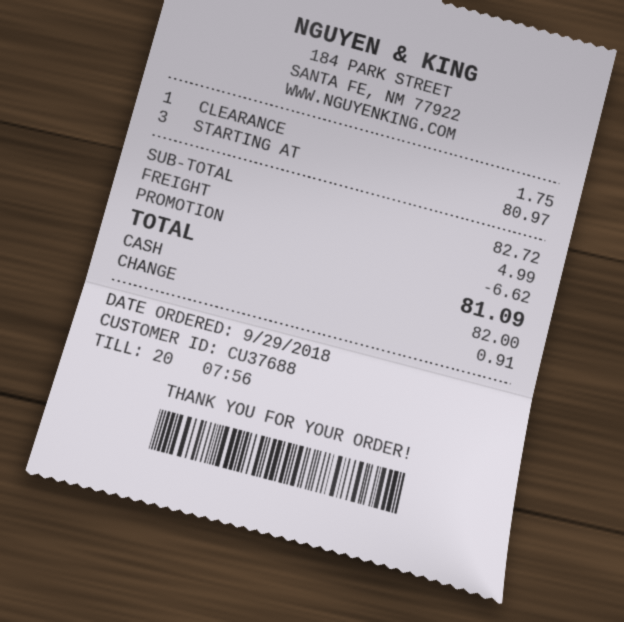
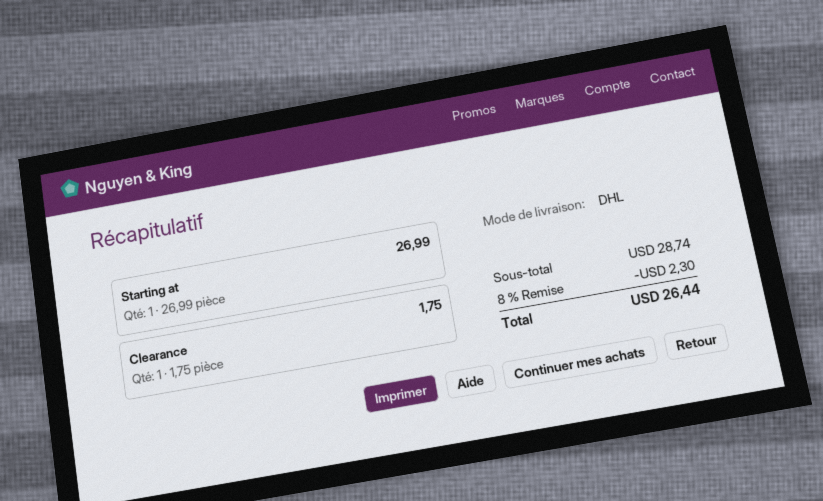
STARTING AT: 3 for 80.97 -> 1 for 26.99
subtotal: 82.72 -> 28.74
discount: 6.62 -> 2.30
shipping: 4.99 -> none
total: 81.09 -> 26.44

